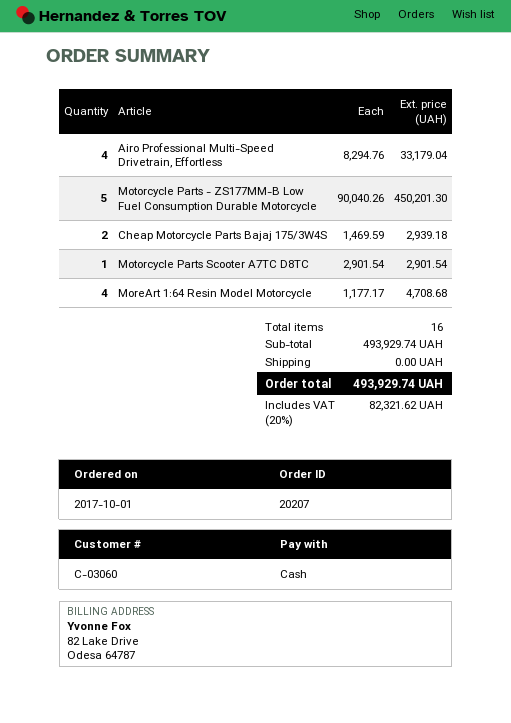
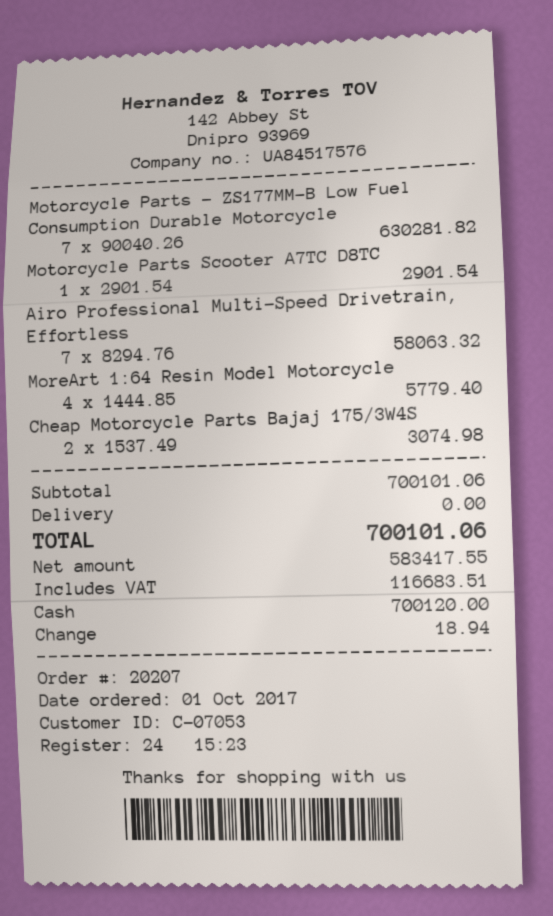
customer number: C-03060 -> C-07053
Airo Professional Multi-Speed Drivetrain, Effortless: 4 x 8294.76 = 33179.04 -> 7 x 8294.76 = 58063.32
Motorcycle Parts - ZS177MM-B Low Fuel Consumption Durable Motorcycle: 5 x 90040.26 = 450201.30 -> 7 x 90040.26 = 630281.82
Cheap Motorcycle Parts Bajaj 175/3W4S: 2 x 1469.59 = 2939.18 -> 2 x 1537.49 = 3074.98
MoreArt 1:64 Resin Model Motorcycle: 4 x 1177.17 = 4708.68 -> 4 x 1444.85 = 5779.40
subtotal: 493929.74 -> 700101.06
tax: 82321.62 -> 116683.51
total: 493929.74 -> 700101.06

